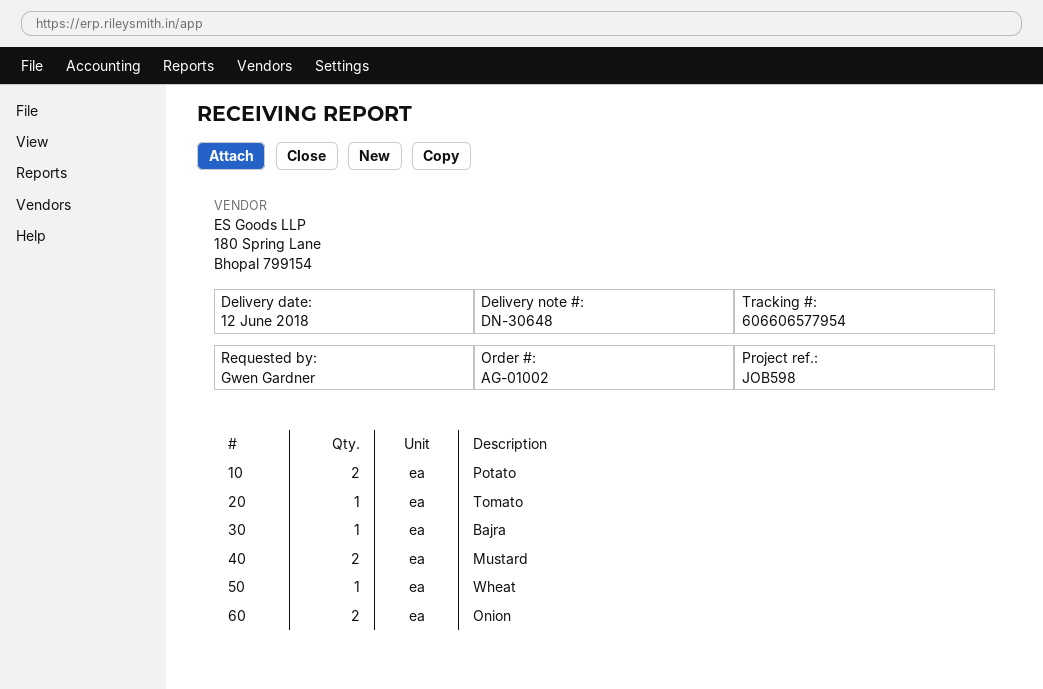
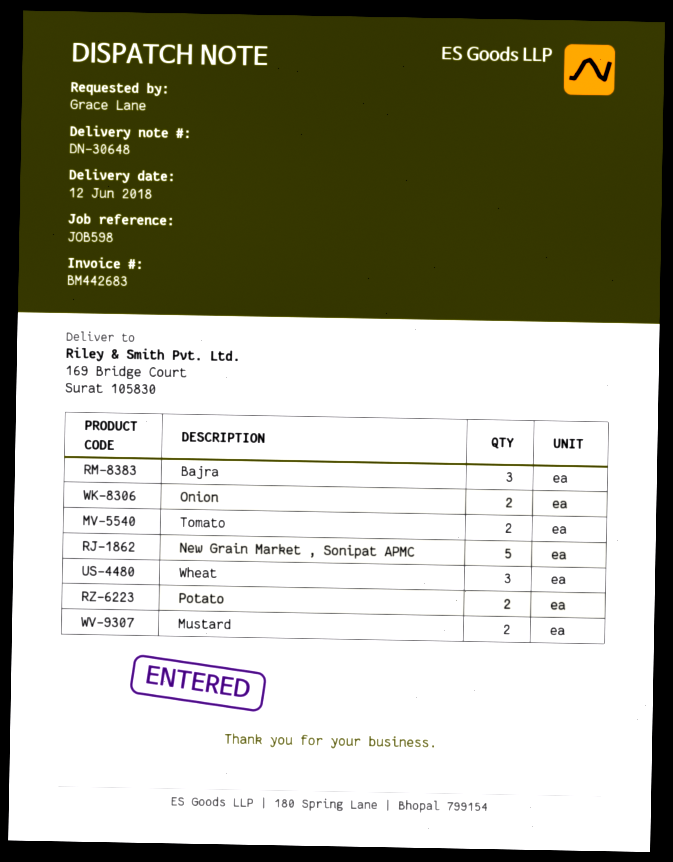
ordered by: Gwen Gardner -> Grace Lane
Tomato: 1 -> 2
Bajra: 1 -> 3
Wheat: 1 -> 3
New Grain Market , Sonipat APMC: none -> 5

